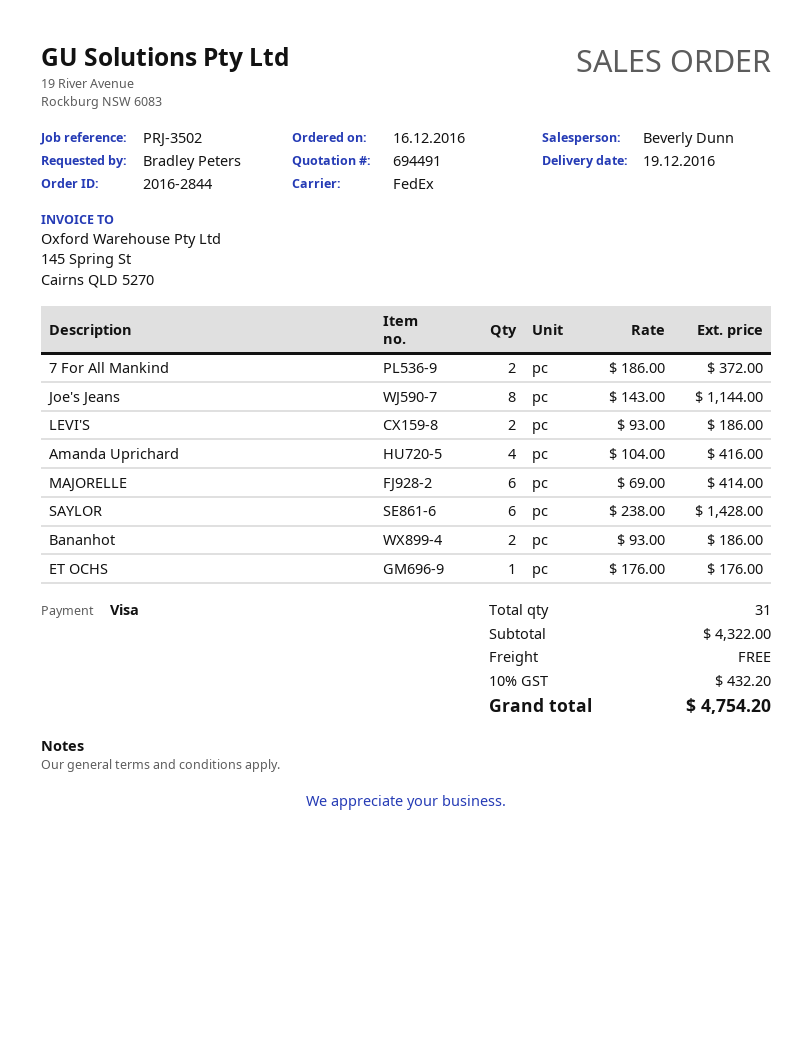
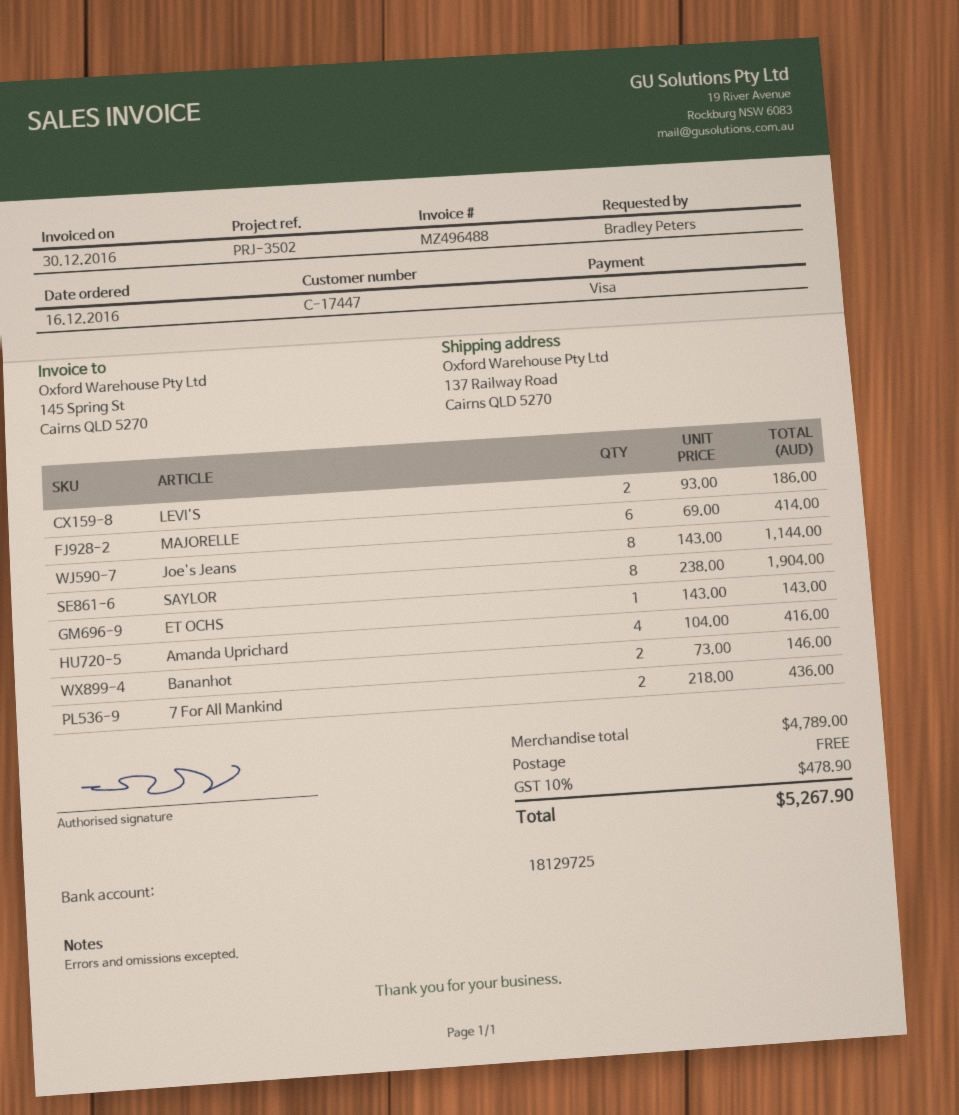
7 For All Mankind: 2 x 186.00 = 372.00 -> 2 x 218.00 = 436.00
SAYLOR: 6 x 238.00 = 1428.00 -> 8 x 238.00 = 1904.00
Bananhot: 2 x 93.00 = 186.00 -> 2 x 73.00 = 146.00
ET OCHS: 1 x 176.00 = 176.00 -> 1 x 143.00 = 143.00
subtotal: 4322.00 -> 4789.00
tax: 10% = 432.20 -> 10% = 478.90
total: 4754.20 -> 5267.90

